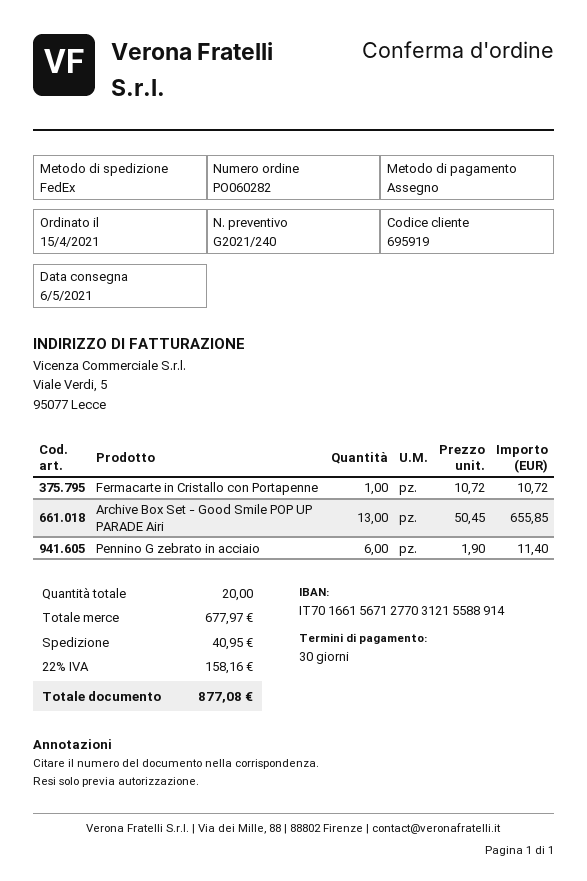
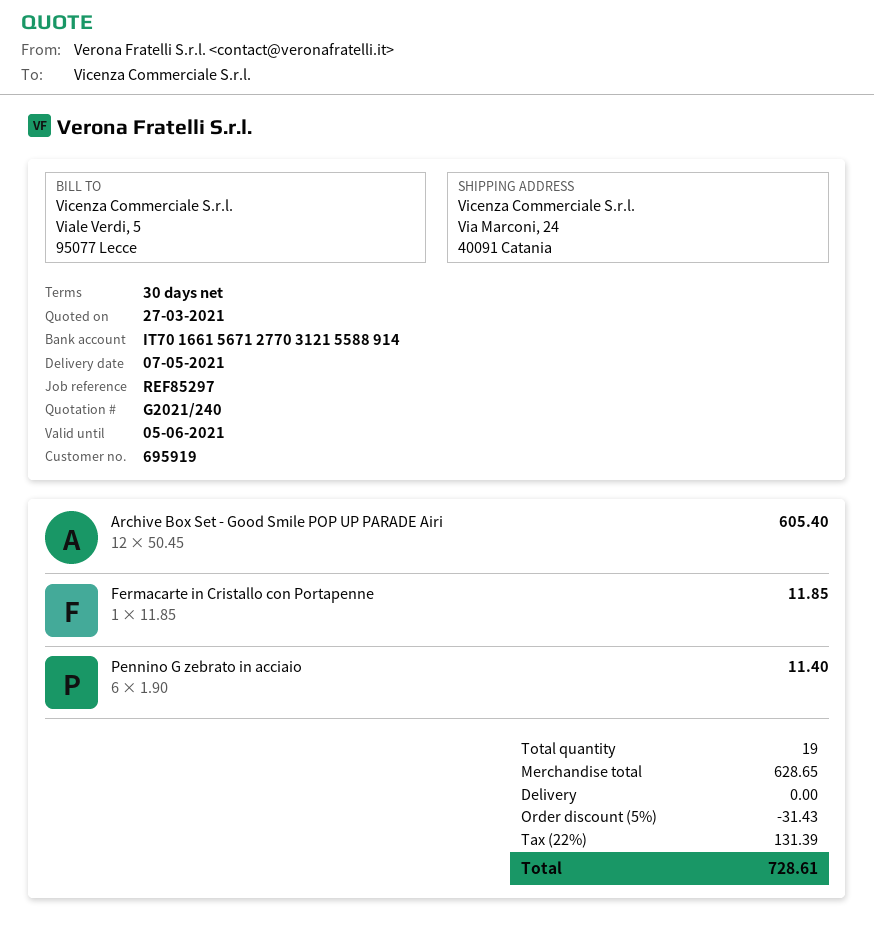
delivery date: 2021-05-06 -> 2021-05-07
Fermacarte in Cristallo con Portapenne: 1 x 10.72 = 10.72 -> 1 x 11.85 = 11.85
Archive Box Set - Good Smile POP UP PARADE Airi: 13 x 50.45 = 655.85 -> 12 x 50.45 = 605.40
total quantity: 20 -> 19
subtotal: 677.97 -> 628.65
discount: none -> 5% = 31.43
shipping: 40.95 -> 0.00
tax: 22% = 158.16 -> 22% = 131.39
total: 877.08 -> 728.61

